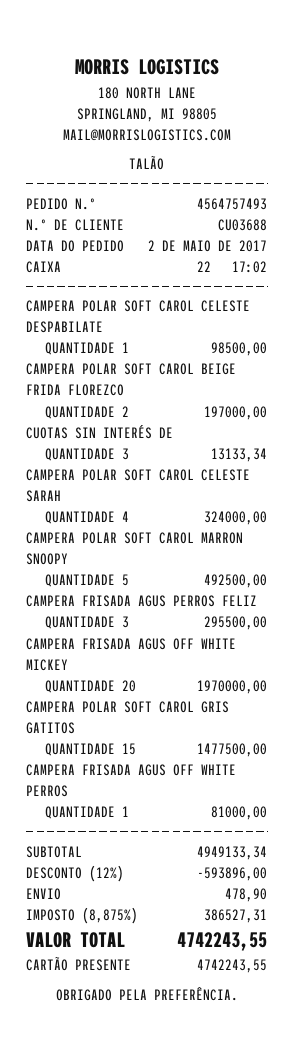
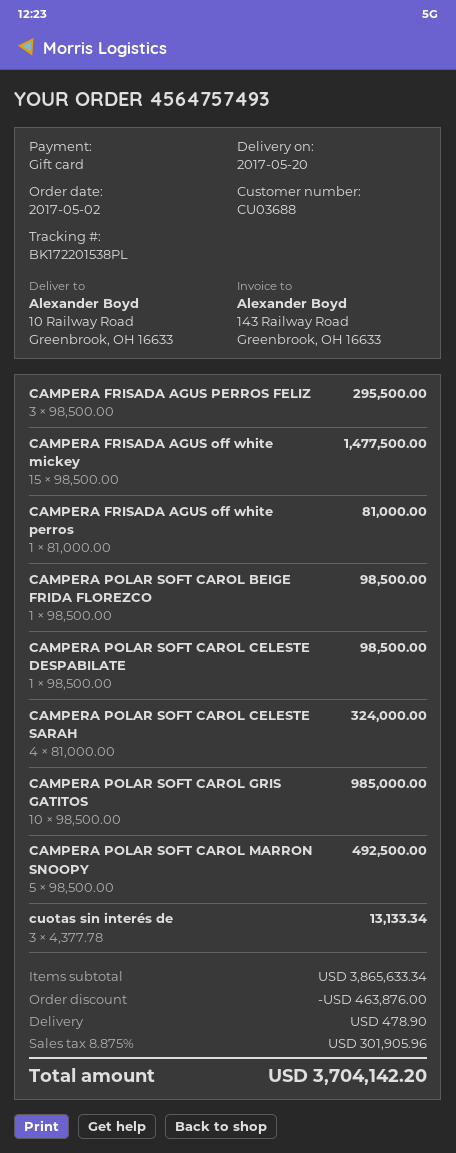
CAMPERA POLAR SOFT CAROL BEIGE FRIDA FLOREZCO: 2 for 197000.00 -> 1 for 98500.00
CAMPERA FRISADA AGUS OFF WHITE MICKEY: 20 for 1970000.00 -> 15 for 1477500.00
CAMPERA POLAR SOFT CAROL GRIS GATITOS: 15 for 1477500.00 -> 10 for 985000.00
subtotal: 4949133.34 -> 3865633.34
discount: 593896.00 -> 463876.00
tax: 8.875% = 386527.31 -> 8.875% = 301905.96
total: 4742243.55 -> 3704142.20

